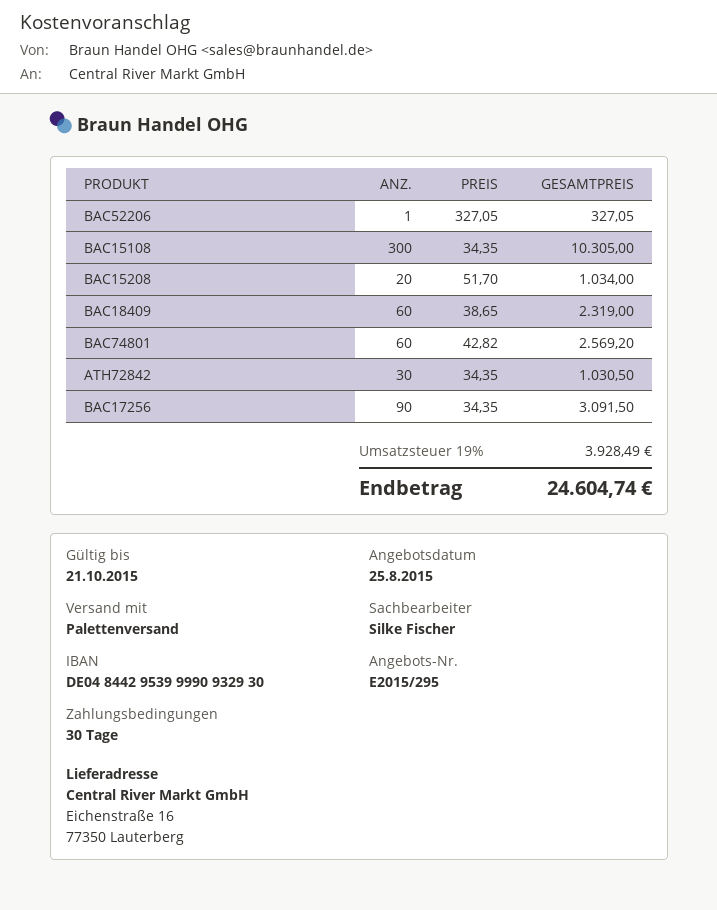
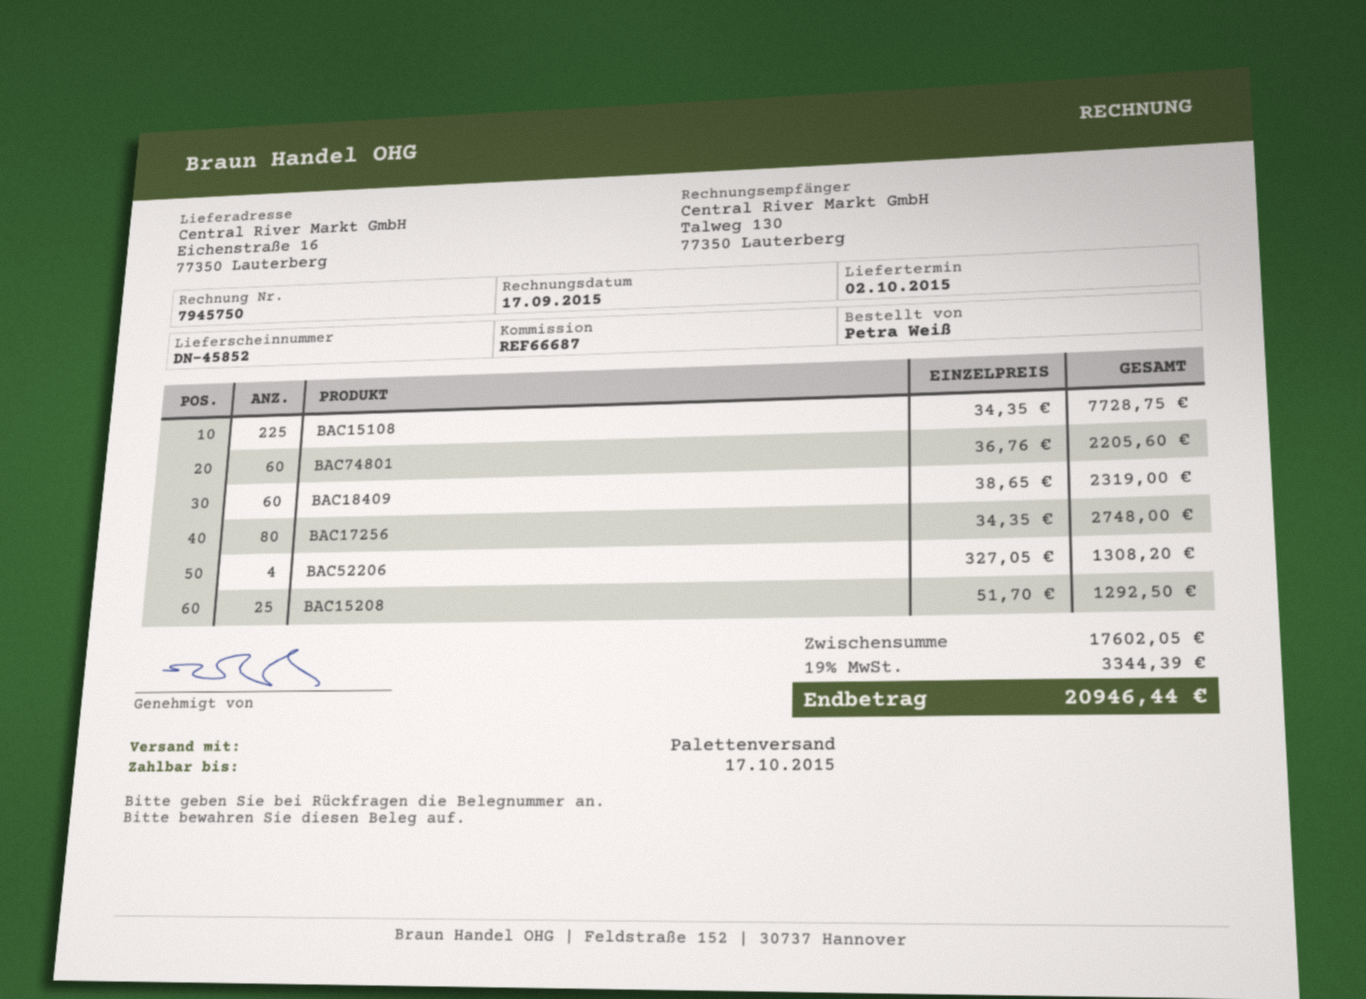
BAC52206: 1 x 327.05 = 327.05 -> 4 x 327.05 = 1308.20
BAC15108: 300 x 34.35 = 10305.00 -> 225 x 34.35 = 7728.75
BAC15208: 20 x 51.70 = 1034.00 -> 25 x 51.70 = 1292.50
BAC74801: 60 x 42.82 = 2569.20 -> 60 x 36.76 = 2205.60
ATH72842: 30 x 34.35 = 1030.50 -> none
BAC17256: 90 x 34.35 = 3091.50 -> 80 x 34.35 = 2748.00
tax: 19% = 3928.49 -> 19% = 3344.39
total: 24604.74 -> 20946.44

